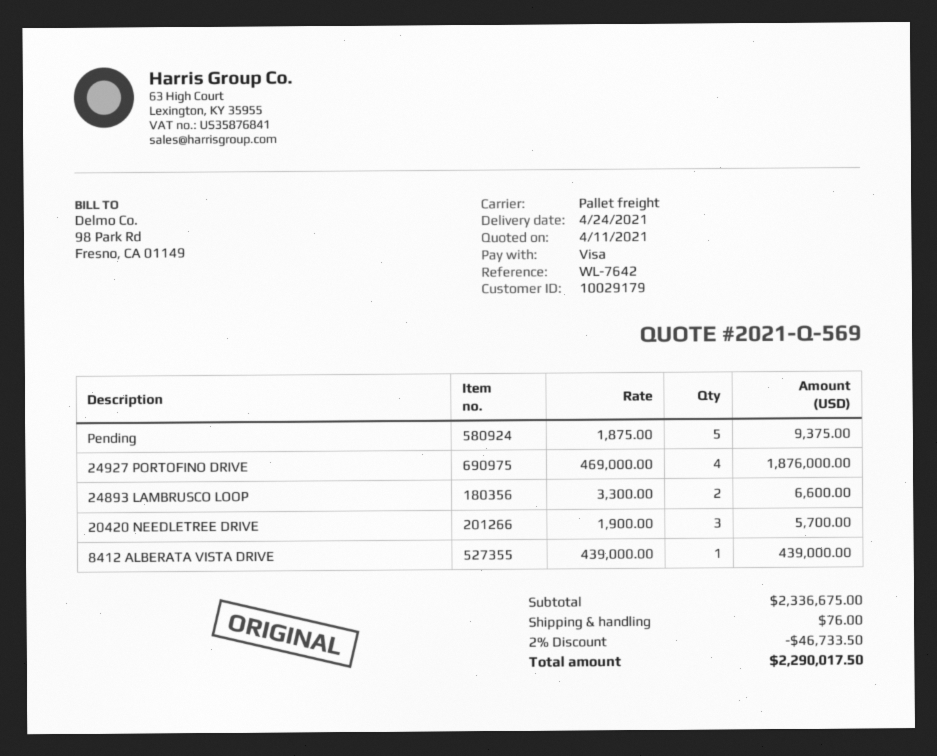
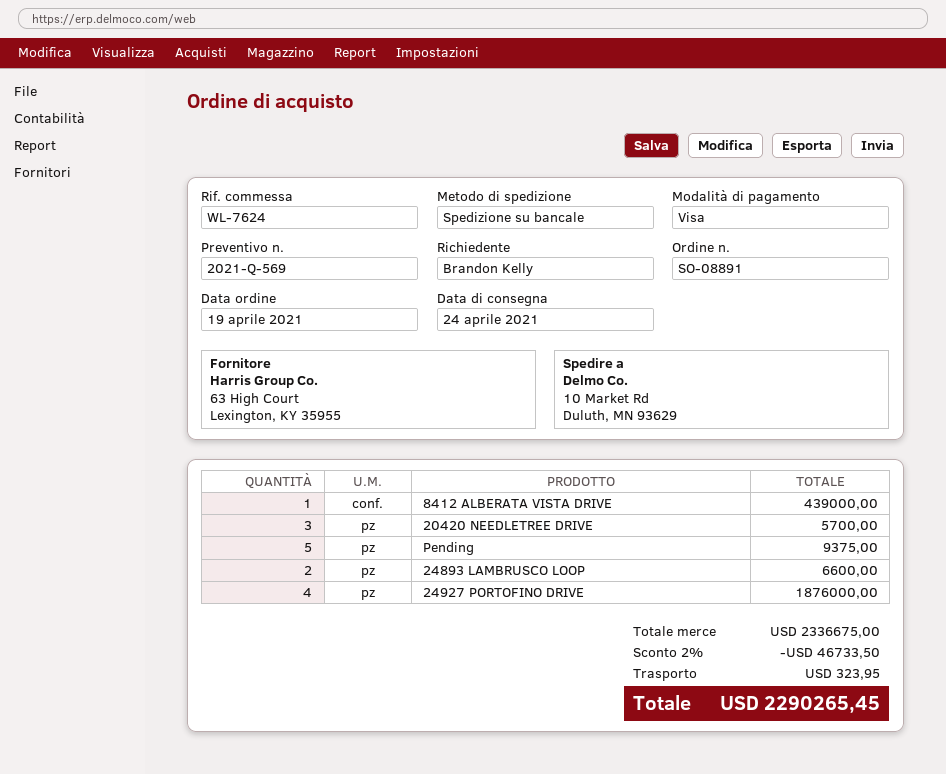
reference: WL-7642 -> WL-7624
shipping: 76.00 -> 323.95
total: 2290017.50 -> 2290265.45

